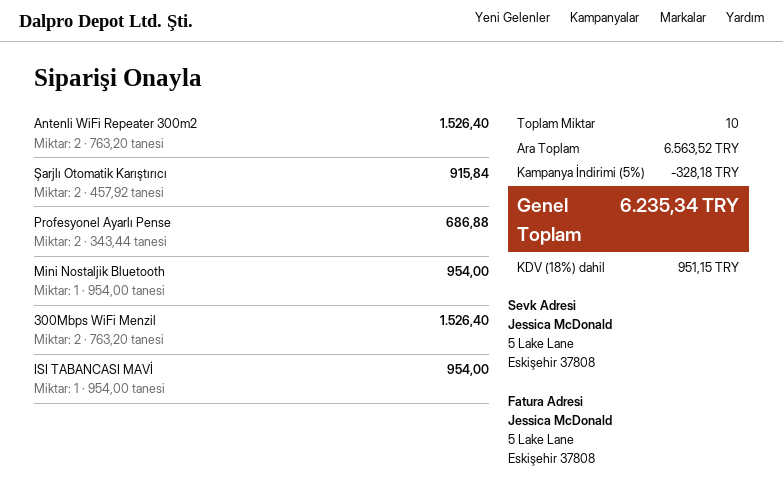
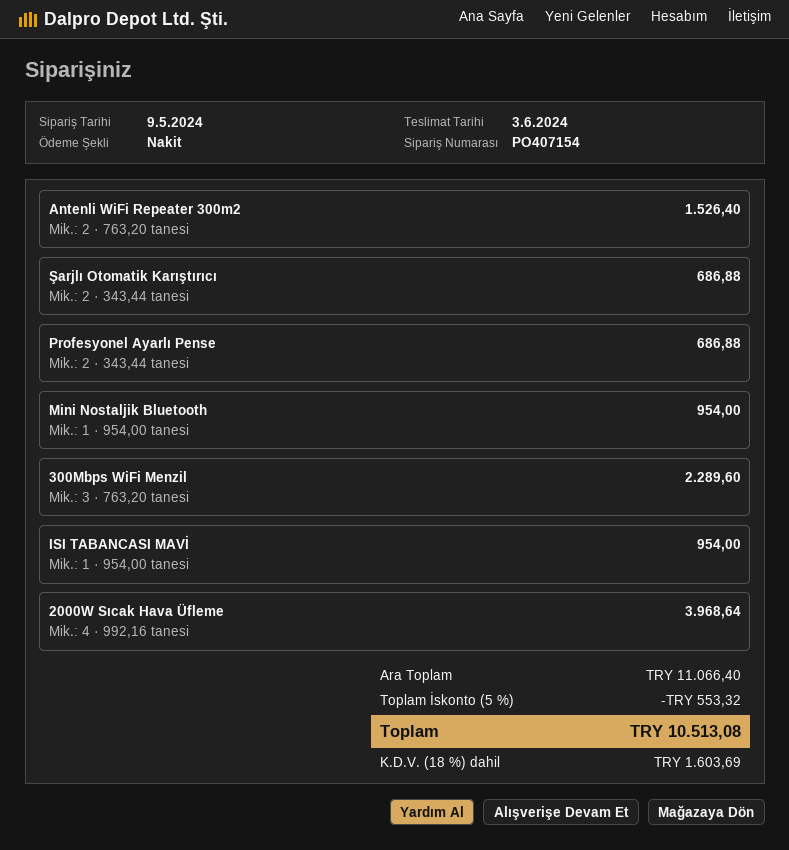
Şarjlı Otomatik Karıştırıcı: 2 x 457.92 = 915.84 -> 2 x 343.44 = 686.88
300Mbps WiFi Menzil: 2 x 763.20 = 1526.40 -> 3 x 763.20 = 2289.60
2000W Sıcak Hava Üfleme: none -> 4 x 992.16 = 3968.64
subtotal: 6563.52 -> 11066.40
discount: 5% = 328.18 -> 5% = 553.32
tax: 18% = 951.15 -> 18% = 1603.69
total: 6235.34 -> 10513.08

